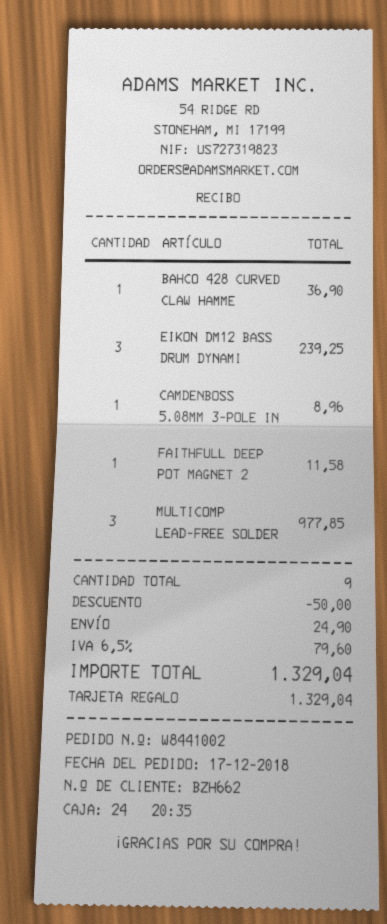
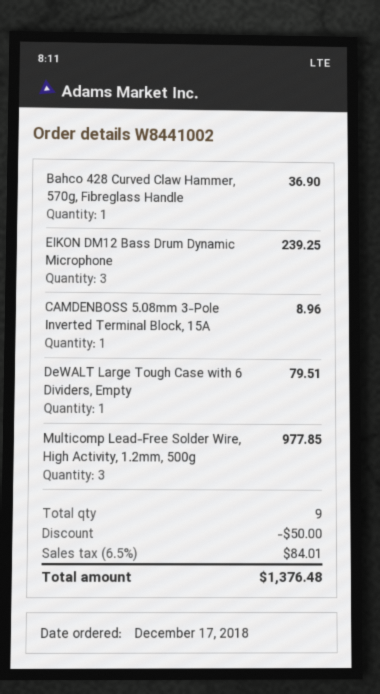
FAITHFULL DEEP POT MAGNET 2: 1 for 11.58 -> none
DeWALT Large Tough Case with 6 Dividers, Empty: none -> 1 for 79.51
shipping: 24.90 -> none
tax: 6.5% = 79.60 -> 6.5% = 84.01
total: 1329.04 -> 1376.48

